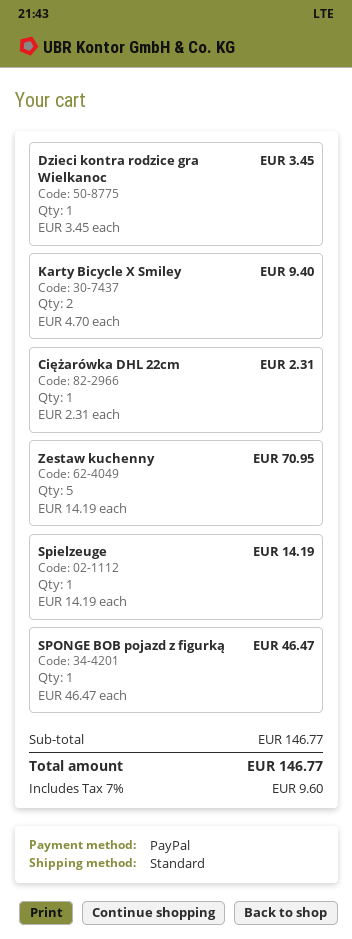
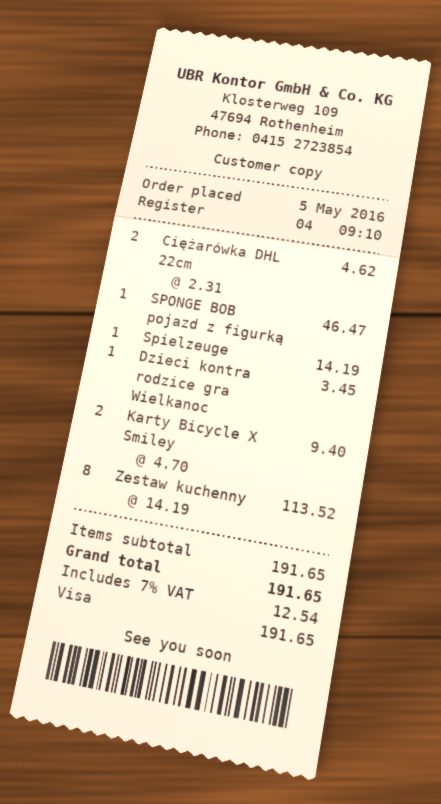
payment method: PayPal -> Visa
Ciężarówka DHL 22cm: 1 x 2.31 = 2.31 -> 2 x 2.31 = 4.62
Zestaw kuchenny: 5 x 14.19 = 70.95 -> 8 x 14.19 = 113.52
subtotal: 146.77 -> 191.65
tax: 7% = 9.60 -> 7% = 12.54
total: 146.77 -> 191.65

